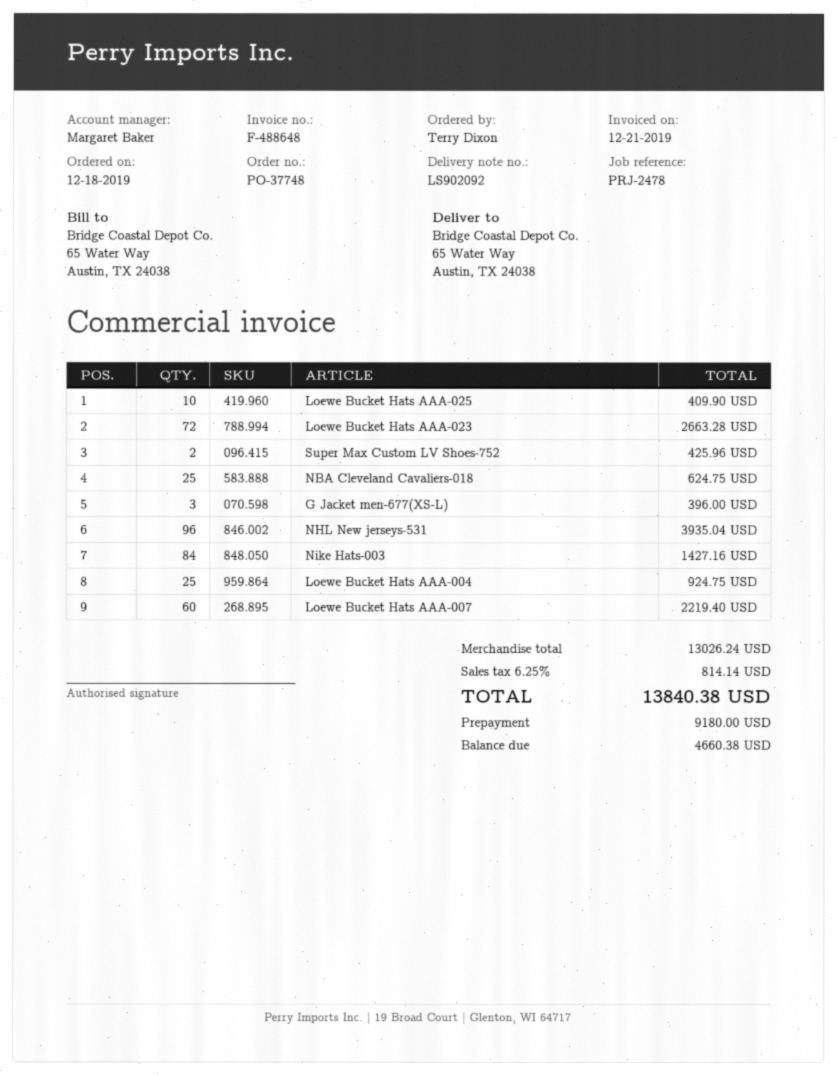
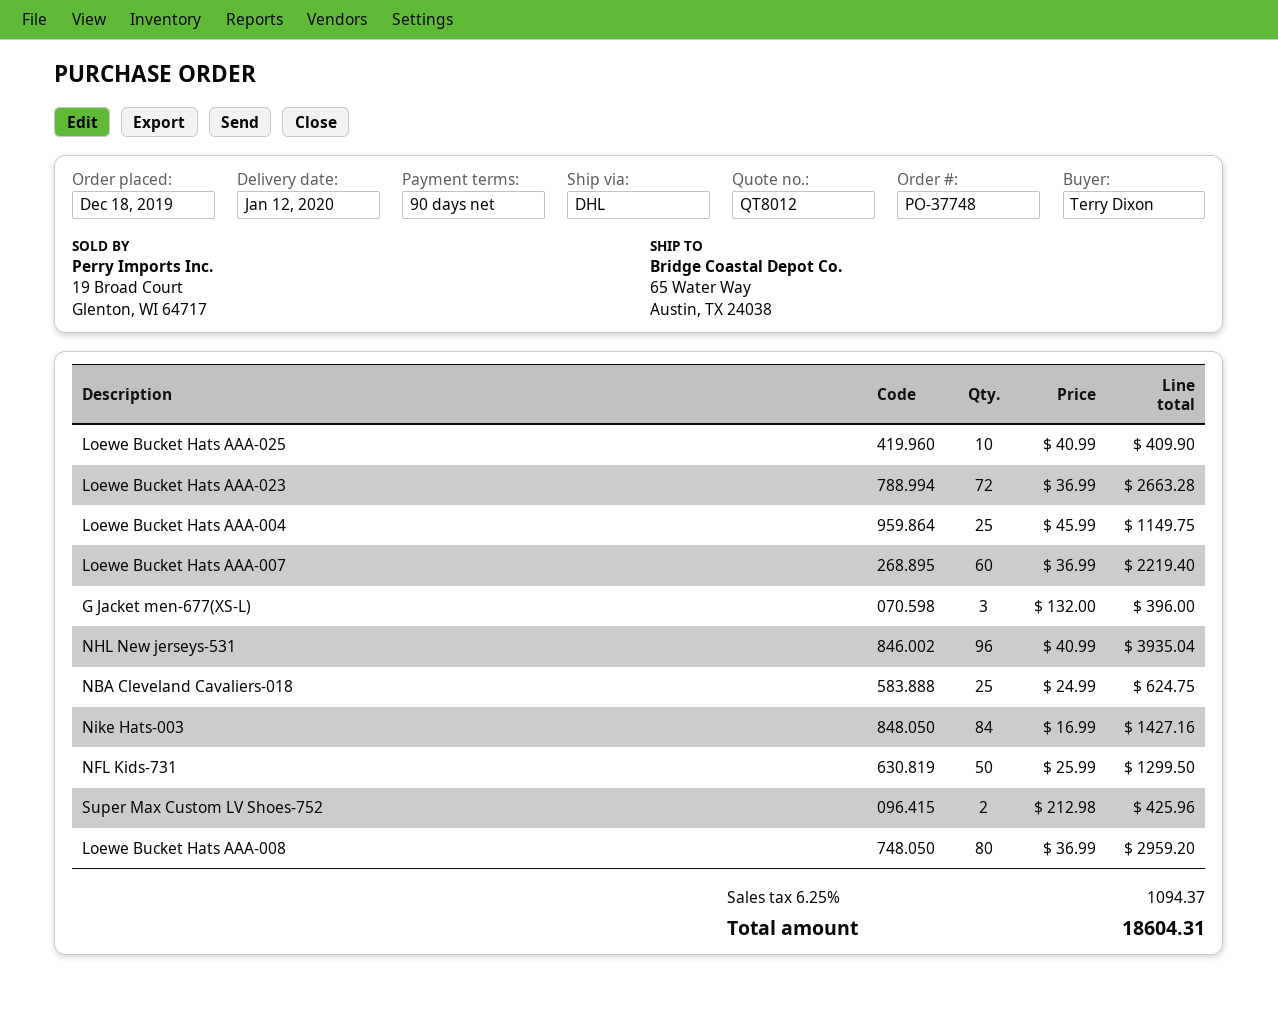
Loewe Bucket Hats AAA-004: 25 for 924.75 -> 25 for 1149.75
NFL Kids-731: none -> 50 for 1299.50
Loewe Bucket Hats AAA-008: none -> 80 for 2959.20
tax: 6.25% = 814.14 -> 6.25% = 1094.37
total: 13840.38 -> 18604.31

